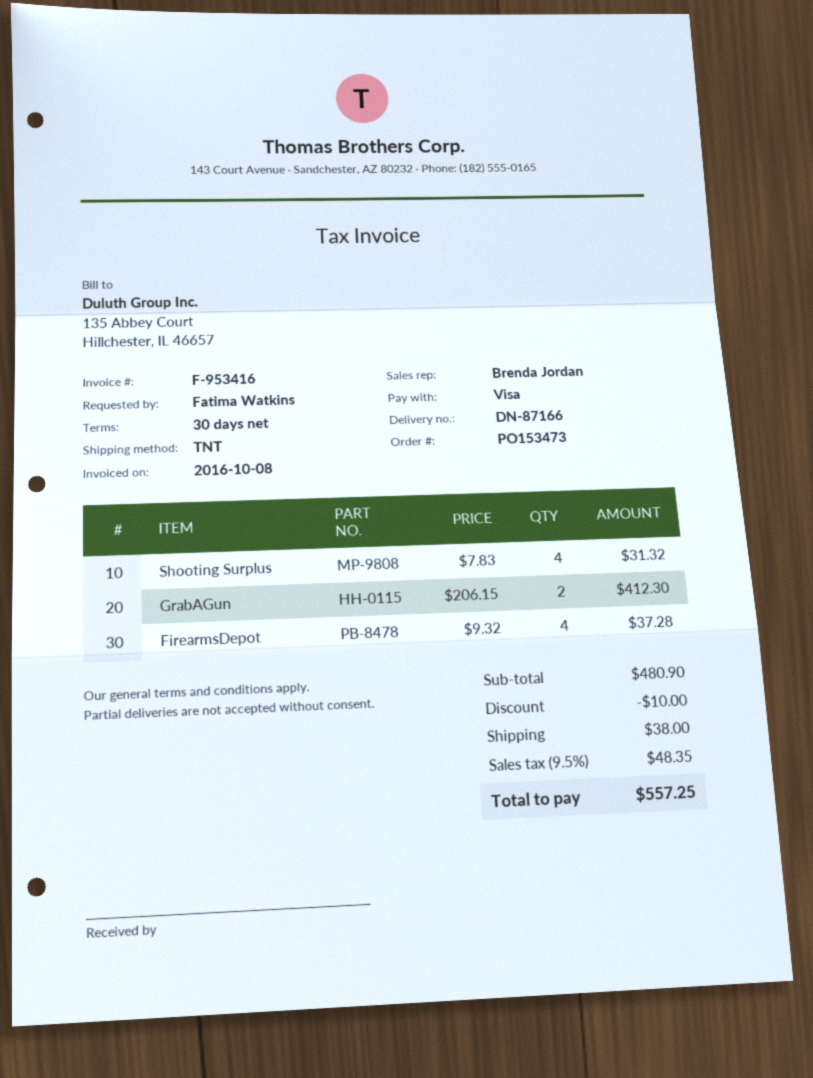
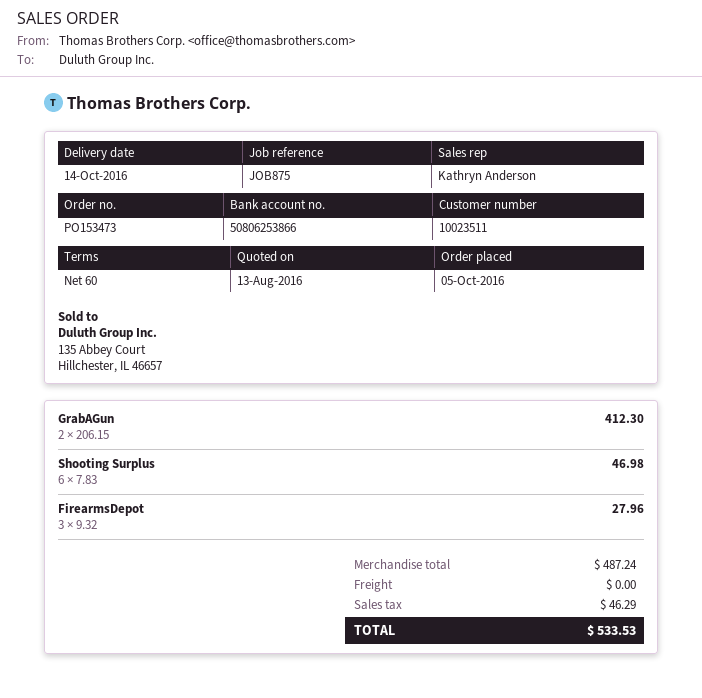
payment terms: 30 days -> 60 days
sales rep: Brenda Jordan -> Kathryn Anderson
Shooting Surplus: 4 x 7.83 = 31.32 -> 6 x 7.83 = 46.98
FirearmsDepot: 4 x 9.32 = 37.28 -> 3 x 9.32 = 27.96
subtotal: 480.90 -> 487.24
discount: 10.00 -> none
shipping: 38.00 -> 0.00
tax: 48.35 -> 46.29
total: 557.25 -> 533.53

